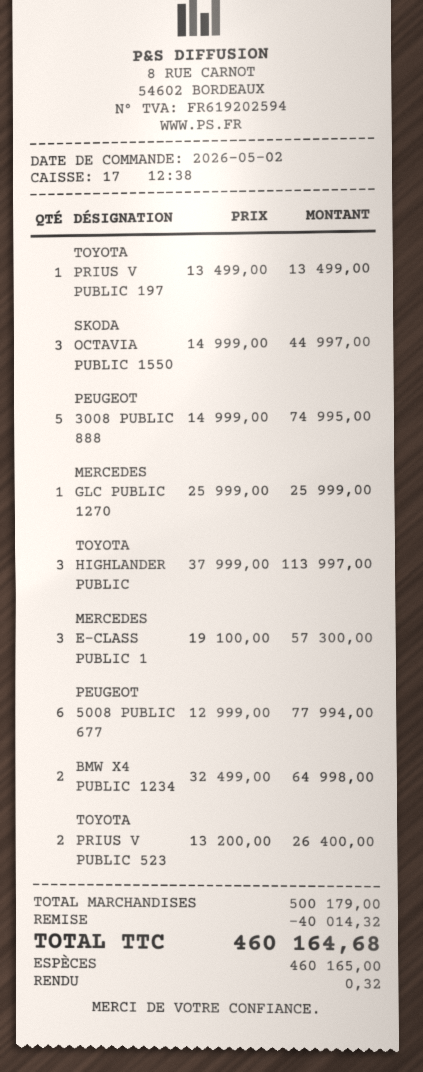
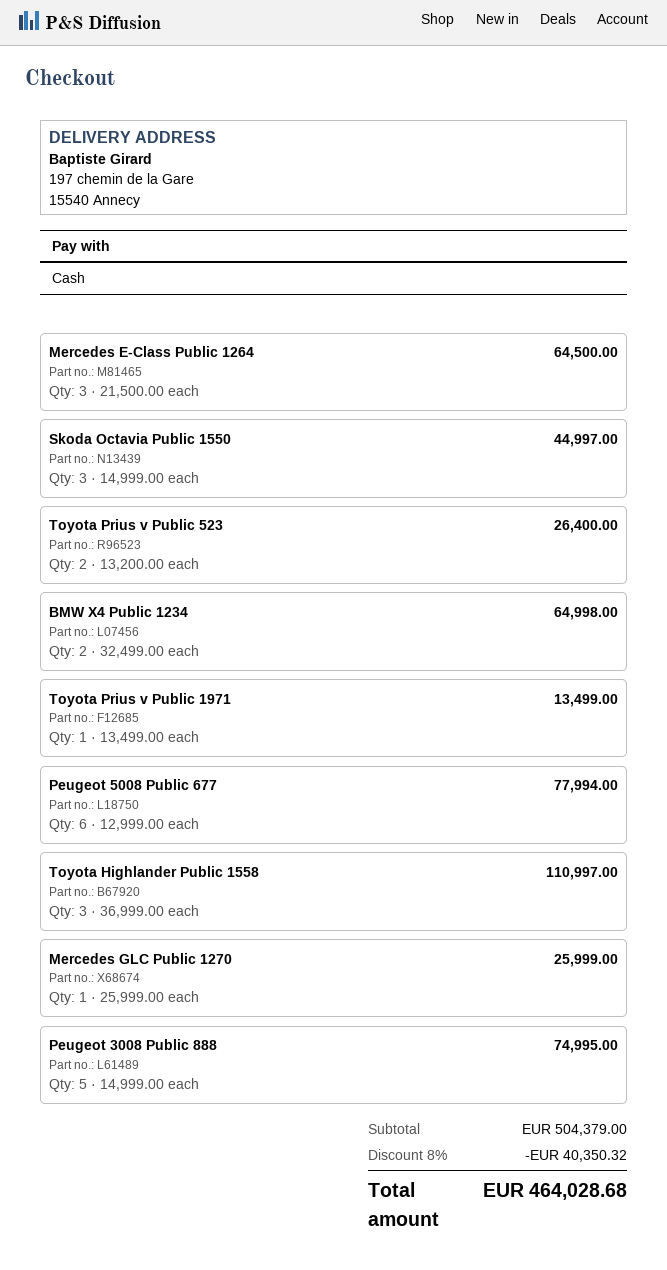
TOYOTA HIGHLANDER PUBLIC: 3 x 37999.00 = 113997.00 -> 3 x 36999.00 = 110997.00
MERCEDES E-CLASS PUBLIC 1: 3 x 19100.00 = 57300.00 -> 3 x 21500.00 = 64500.00
subtotal: 500179.00 -> 504379.00
discount: 40014.32 -> 40350.32
total: 460164.68 -> 464028.68

